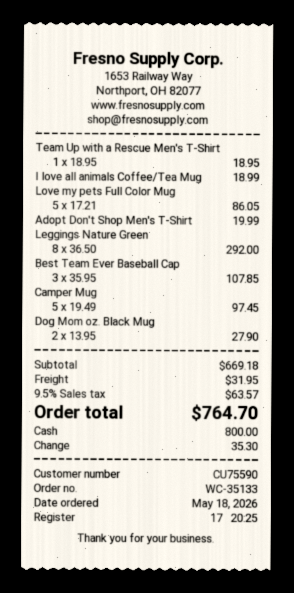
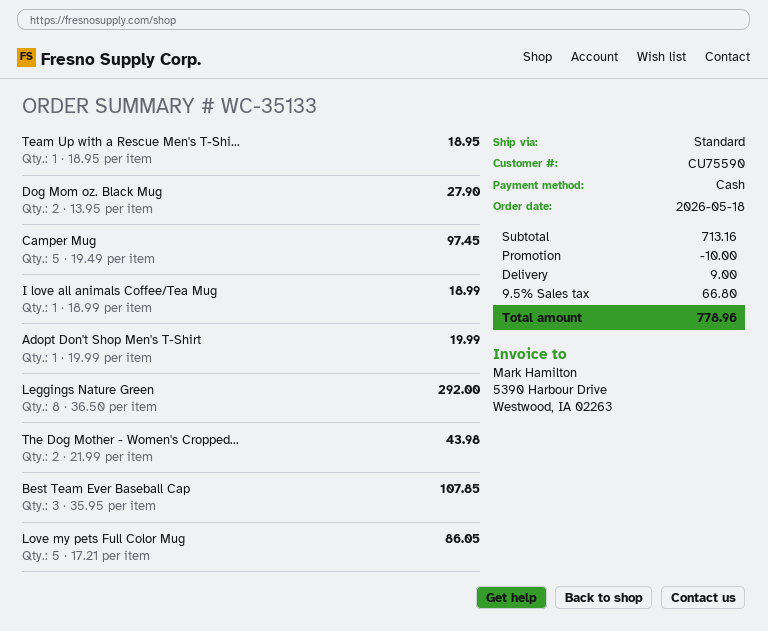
The Dog Mother - Women's Cropped...: none -> 2 x 21.99 = 43.98
subtotal: 669.18 -> 713.16
discount: none -> 10.00
shipping: 31.95 -> 9.00
tax: 9.5% = 63.57 -> 9.5% = 66.80
total: 764.70 -> 778.96

